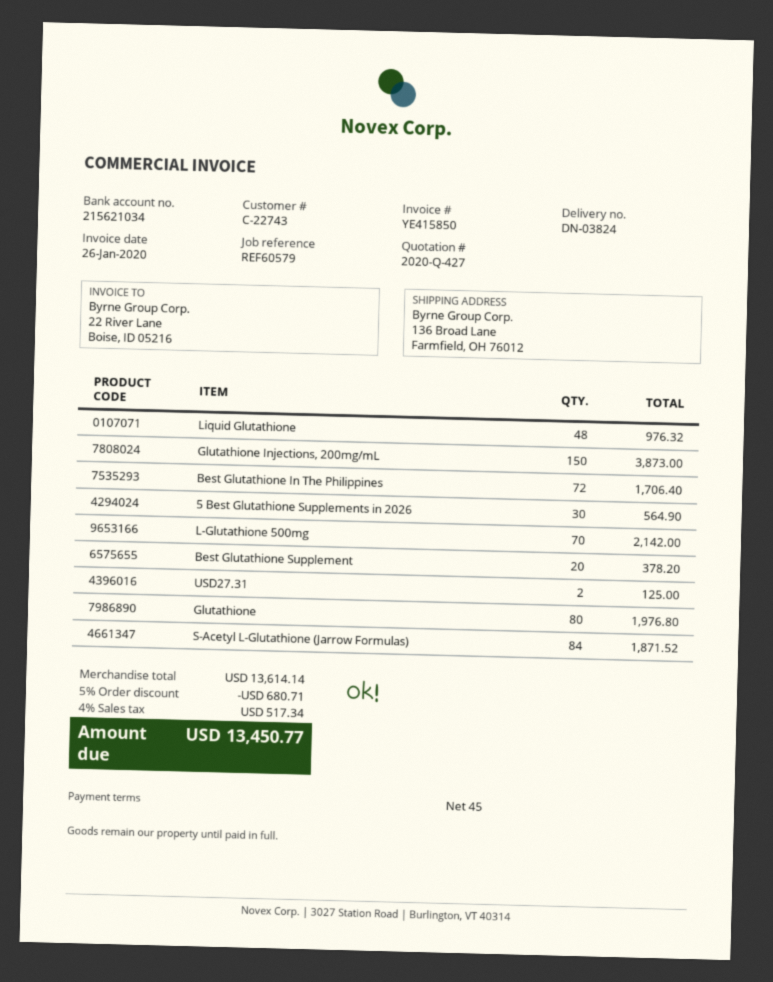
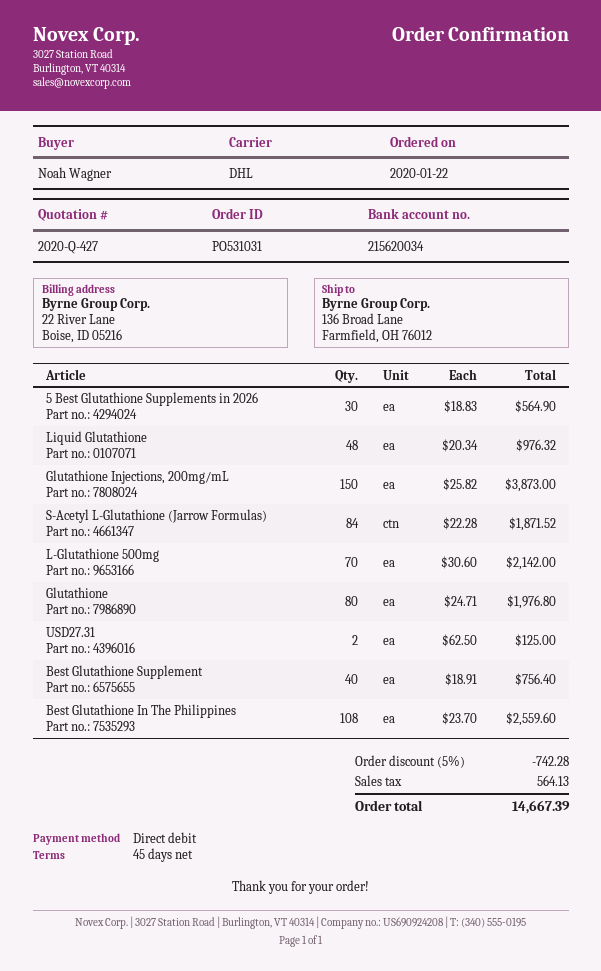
bank account: 215621034 -> 215620034
Best Glutathione In The Philippines: 72 for 1706.40 -> 108 for 2559.60
Best Glutathione Supplement: 20 for 378.20 -> 40 for 756.40
discount: 5% = 680.71 -> 5% = 742.28
tax: 517.34 -> 564.13
total: 13450.77 -> 14667.39

